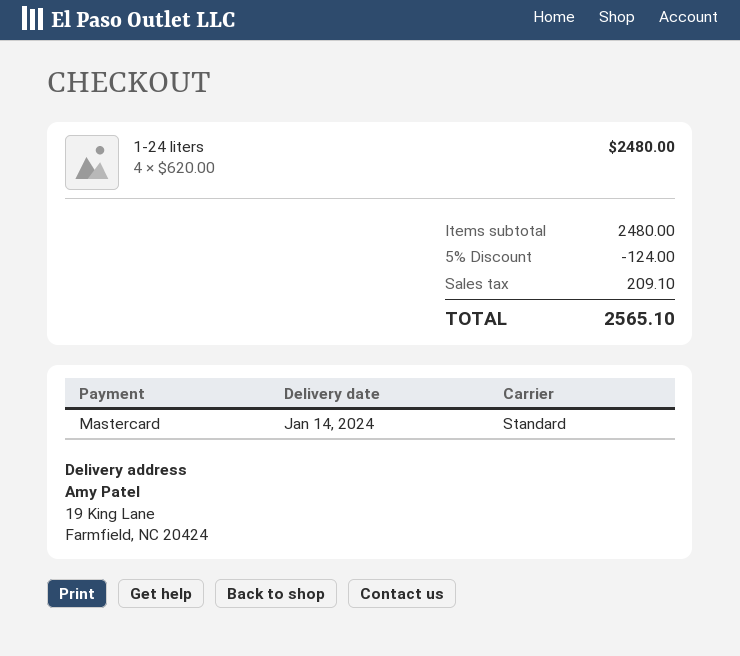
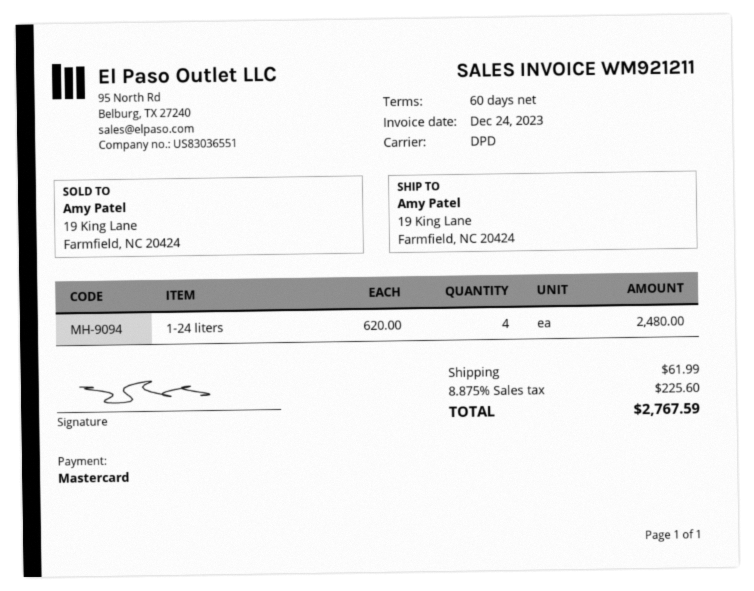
shipping method: standard -> DPD
discount: 5% = 124.00 -> none
shipping: none -> 61.99
tax: 209.10 -> 225.60
total: 2565.10 -> 2767.59

